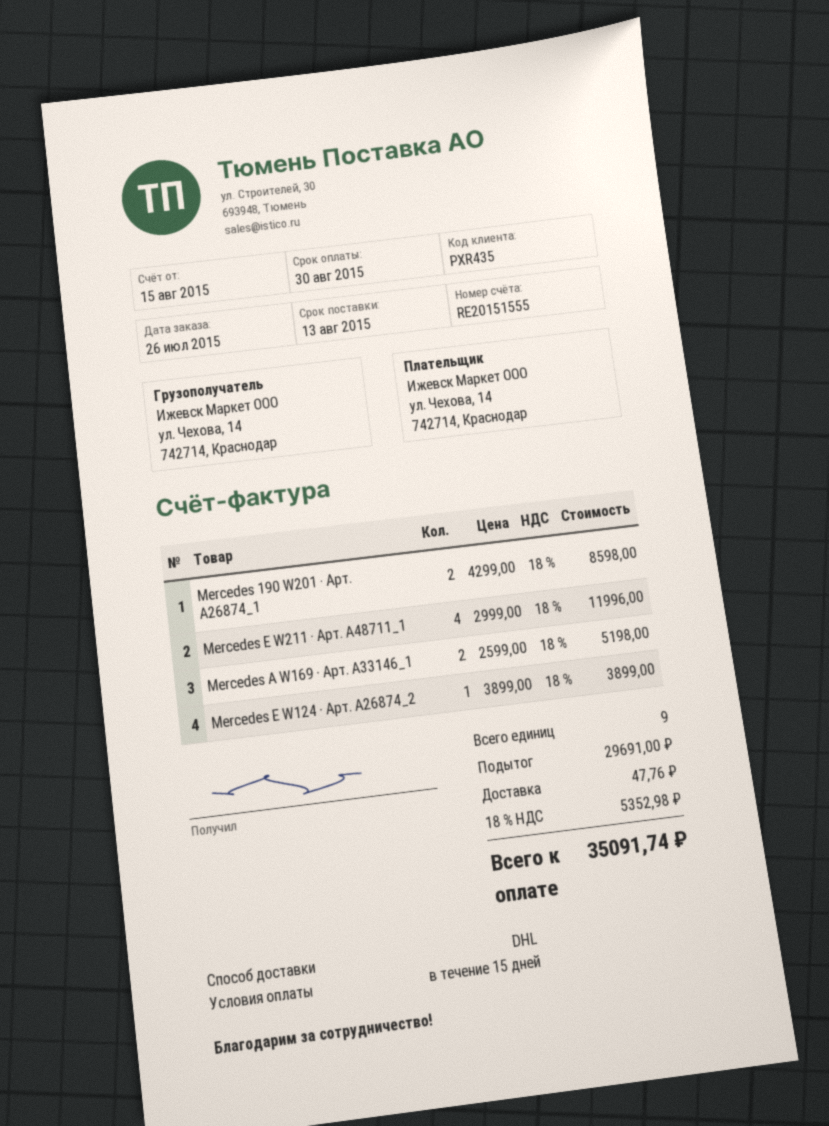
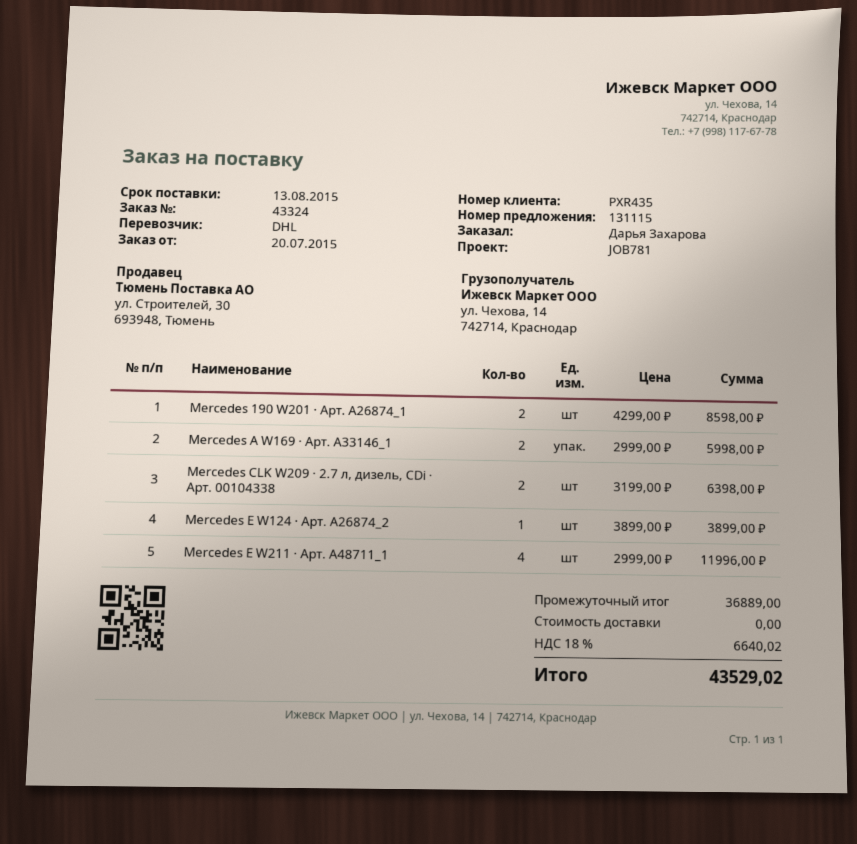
order date: 2015-07-26 -> 2015-07-20
Mercedes A W169 · Арт. A33146_1: 2 x 2599.00 = 5198.00 -> 2 x 2999.00 = 5998.00
Mercedes CLK W209 · 2.7 л, дизель, CDi · Арт. 00104338: none -> 2 x 3199.00 = 6398.00
subtotal: 29691.00 -> 36889.00
shipping: 47.76 -> 0.00
tax: 18% = 5352.98 -> 18% = 6640.02
total: 35091.74 -> 43529.02

